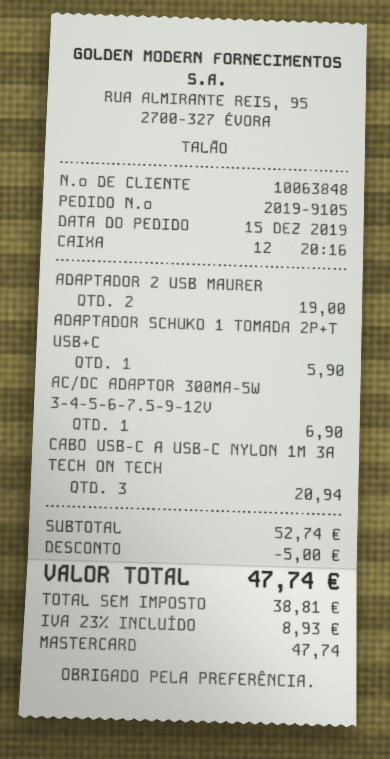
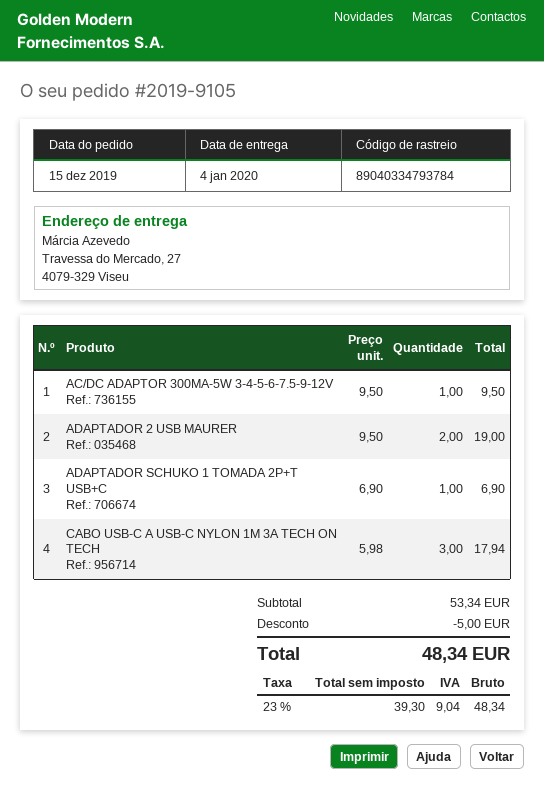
ADAPTADOR SCHUKO 1 TOMADA 2P+T USB+C: 1 for 5.90 -> 1 for 6.90
AC/DC ADAPTOR 300MA-5W 3-4-5-6-7.5-9-12V: 1 for 6.90 -> 1 for 9.50
CABO USB-C A USB-C NYLON 1M 3A TECH ON TECH: 3 for 20.94 -> 3 for 17.94
subtotal: 52.74 -> 53.34
net: 38.81 -> 39.30
tax: 23% = 8.93 -> 23% = 9.04
total: 47.74 -> 48.34

